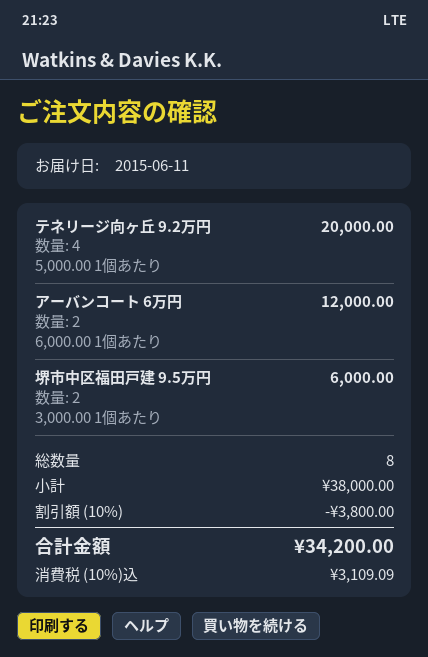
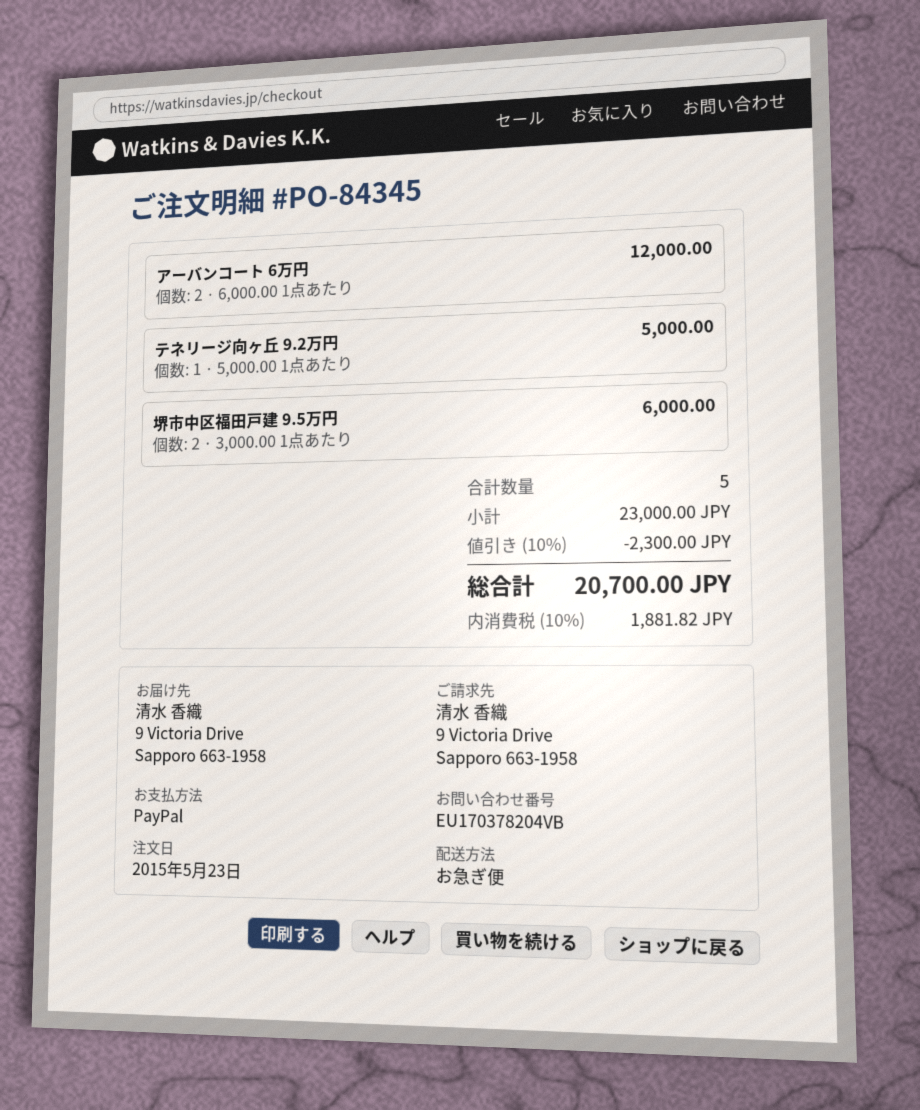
テネリージ向ヶ丘 9.2万円: 4 x 5000.00 = 20000.00 -> 1 x 5000.00 = 5000.00
total quantity: 8 -> 5
subtotal: 38000.00 -> 23000.00
discount: 10% = 3800.00 -> 10% = 2300.00
tax: 10% = 3109.09 -> 10% = 1881.82
total: 34200.00 -> 20700.00

